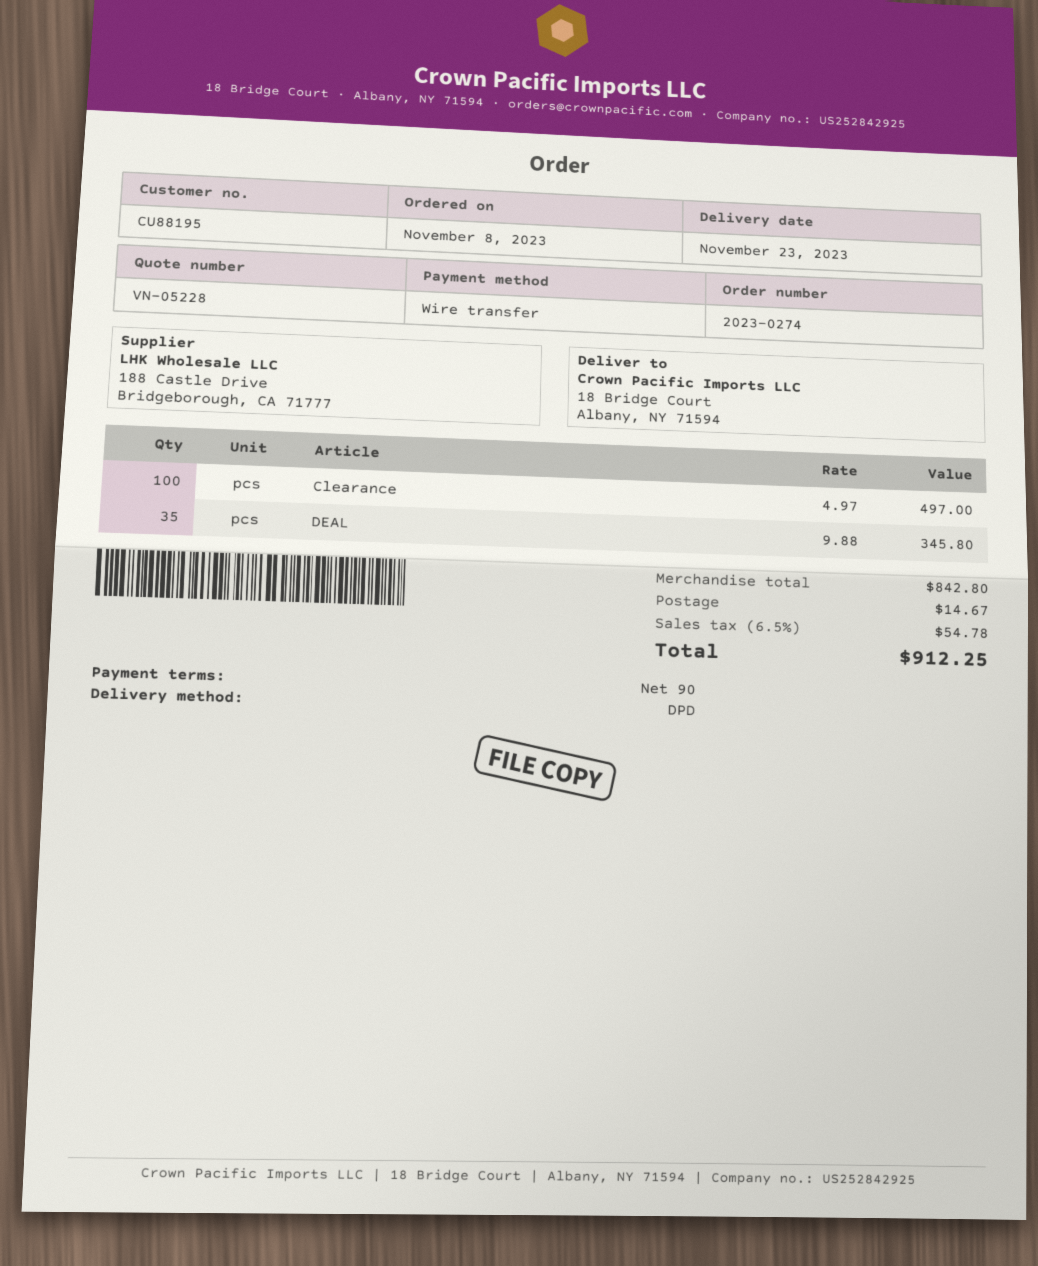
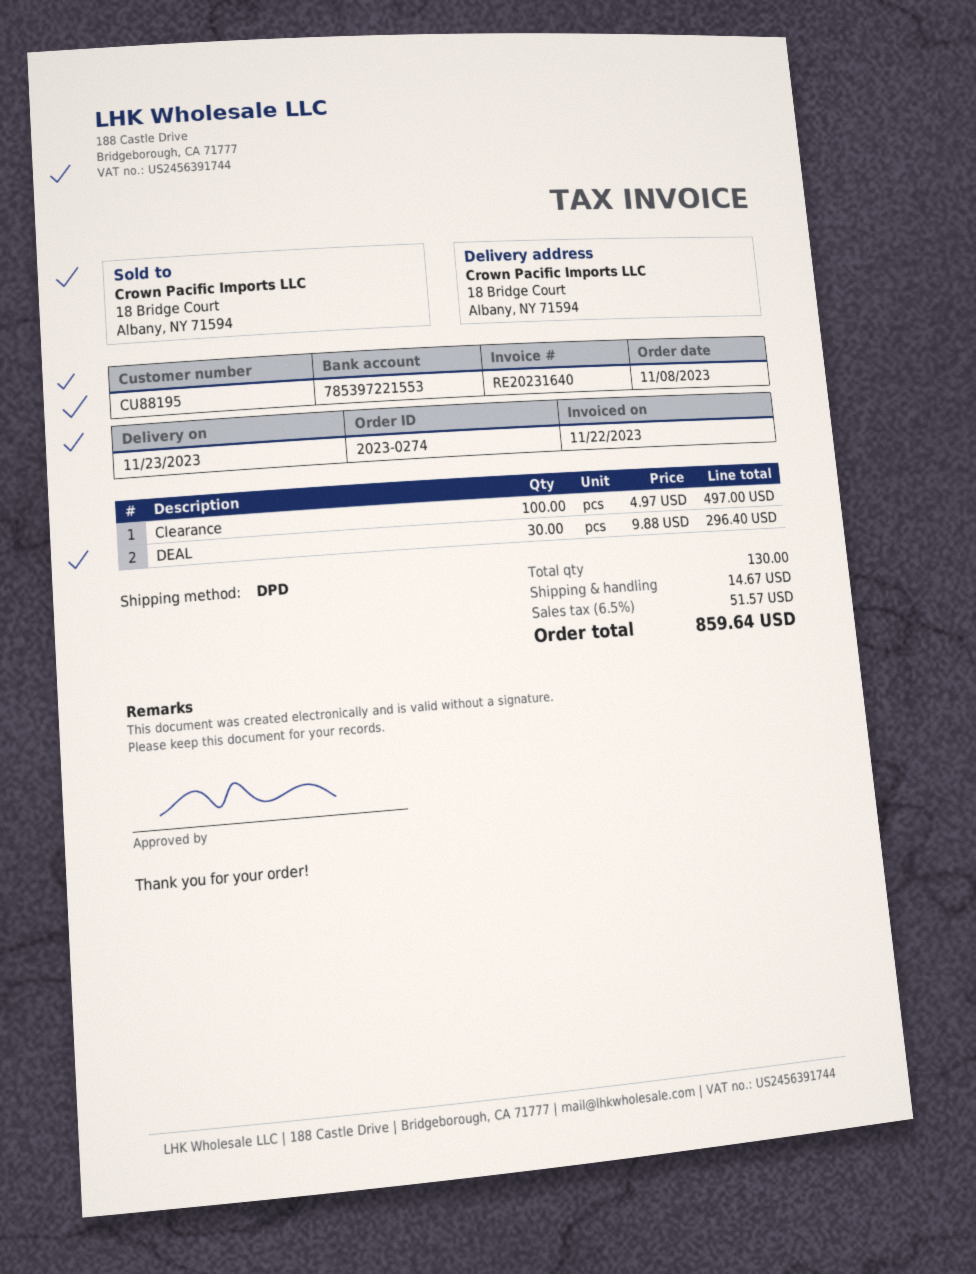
DEAL: 35 x 9.88 = 345.80 -> 30 x 9.88 = 296.40
tax: 6.5% = 54.78 -> 6.5% = 51.57
total: 912.25 -> 859.64

